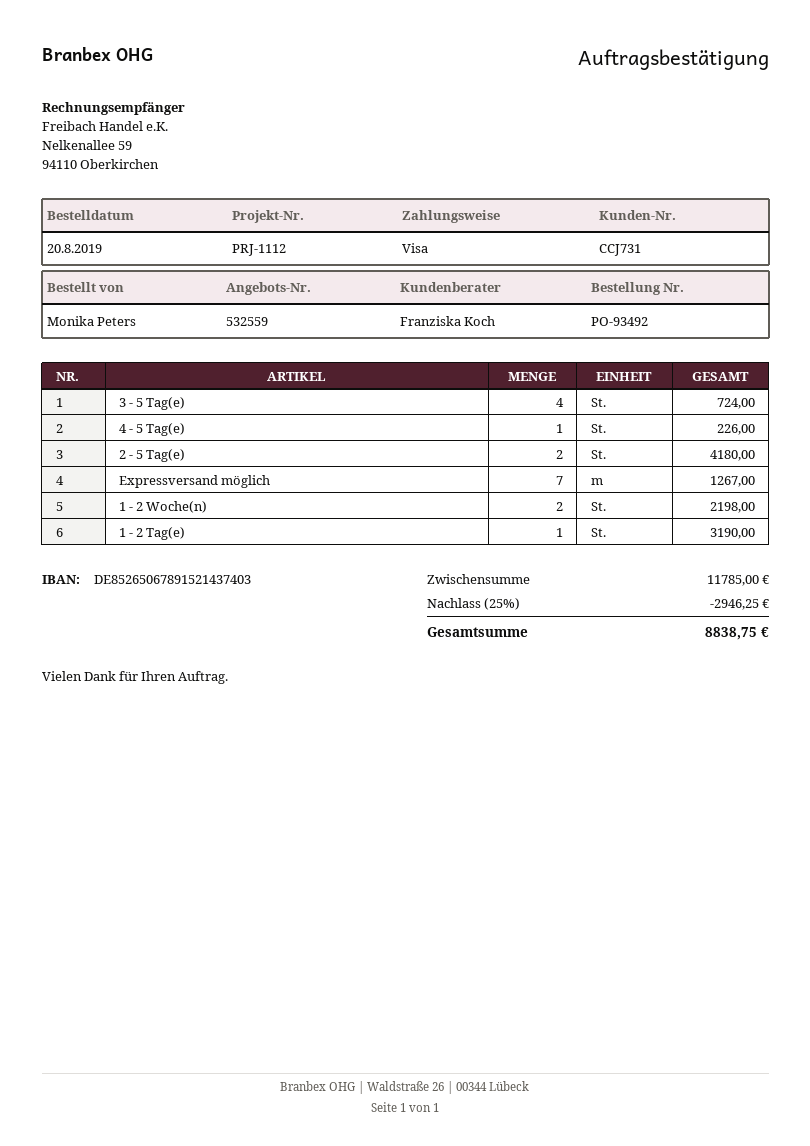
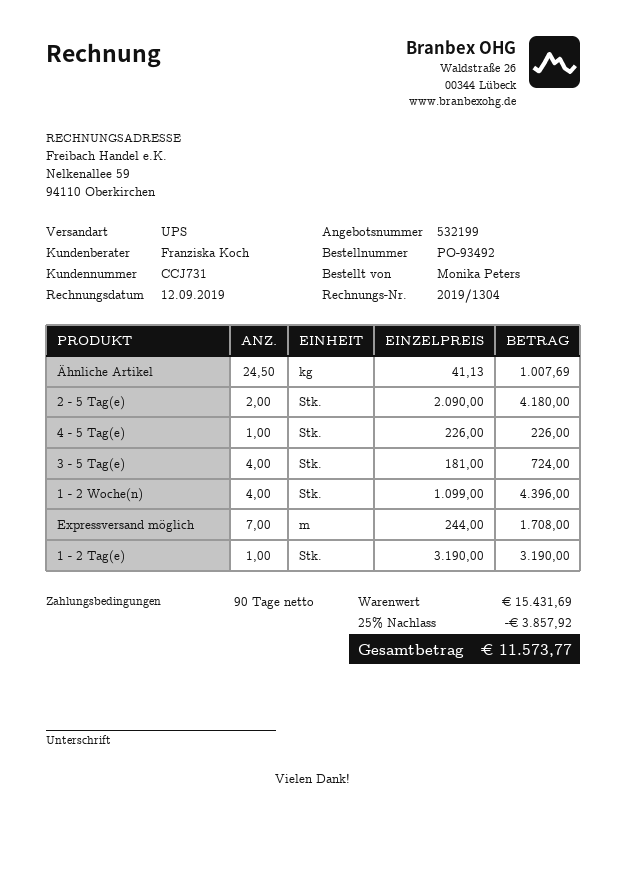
quote number: 532559 -> 532199
Expressversand möglich: 7 for 1267.00 -> 7 for 1708.00
1 - 2 Woche(n): 2 for 2198.00 -> 4 for 4396.00
Ähnliche Artikel: none -> 24.5 for 1007.69
subtotal: 11785.00 -> 15431.69
discount: 25% = 2946.25 -> 25% = 3857.92
total: 8838.75 -> 11573.77

